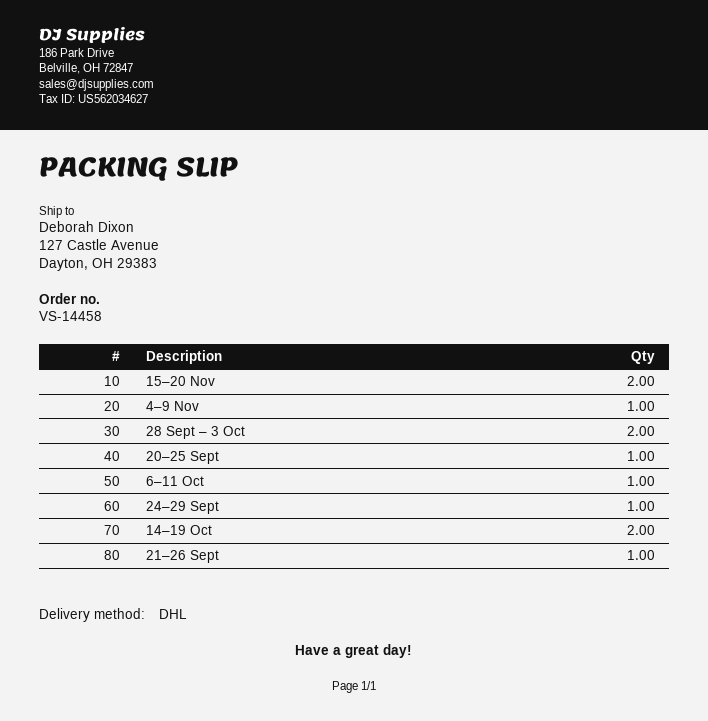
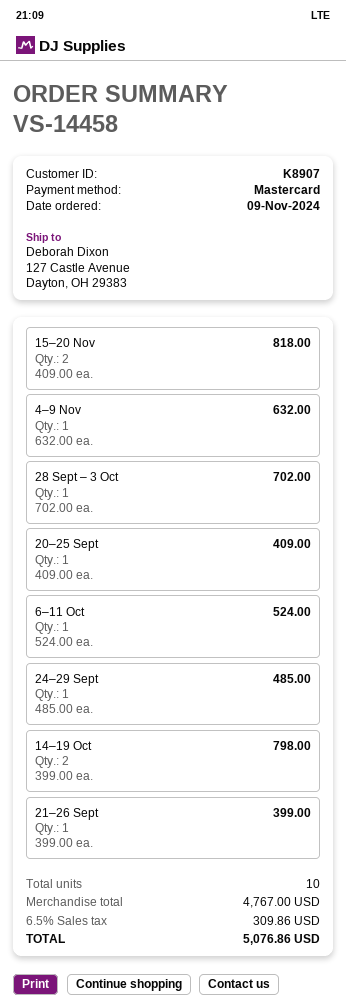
28 Sept – 3 Oct: 2 -> 1

